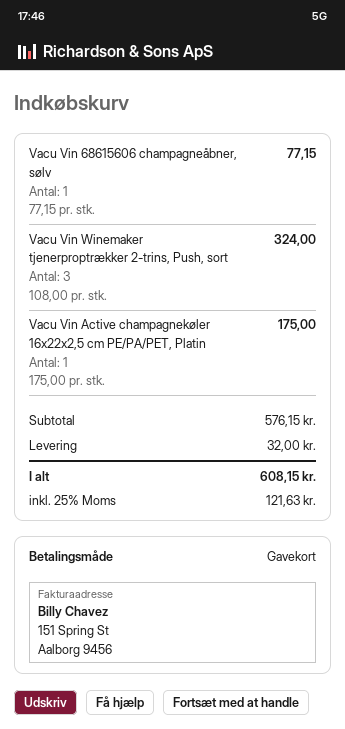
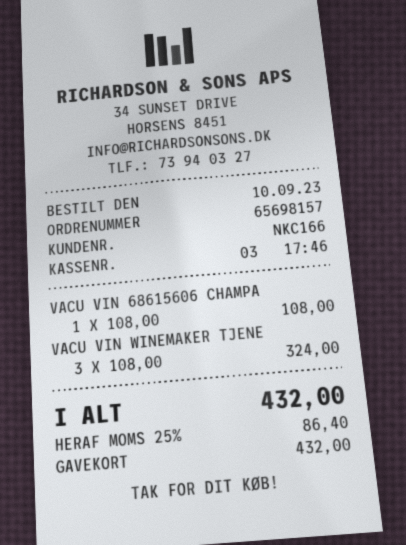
Vacu Vin 68615606 champagneåbner, sølv: 1 x 77.15 = 77.15 -> 1 x 108.00 = 108.00
Vacu Vin Active champagnekøler 16x22x2,5 cm PE/PA/PET, Platin: 1 x 175.00 = 175.00 -> none
shipping: 32.00 -> none
tax: 25% = 121.63 -> 25% = 86.40
total: 608.15 -> 432.00

